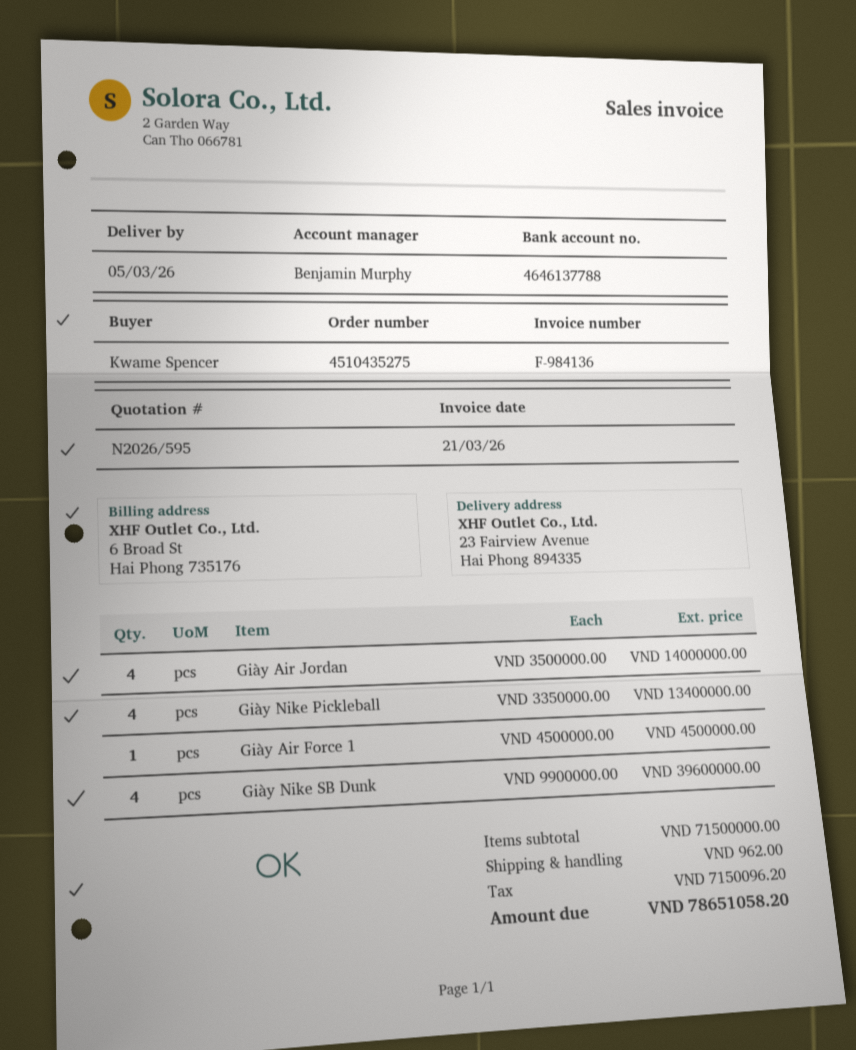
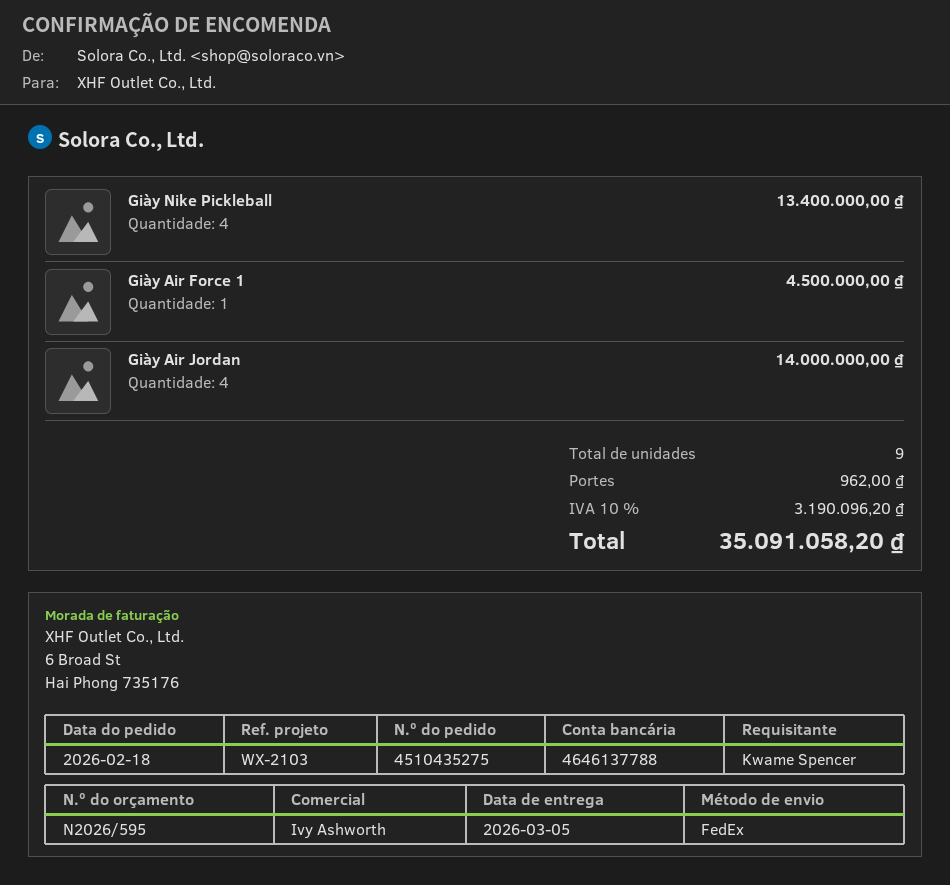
sales rep: Benjamin Murphy -> Ivy Ashworth
Giày Nike SB Dunk: 4 for 39600000.00 -> none
tax: 7150096.20 -> 3190096.20
total: 78651058.20 -> 35091058.20

